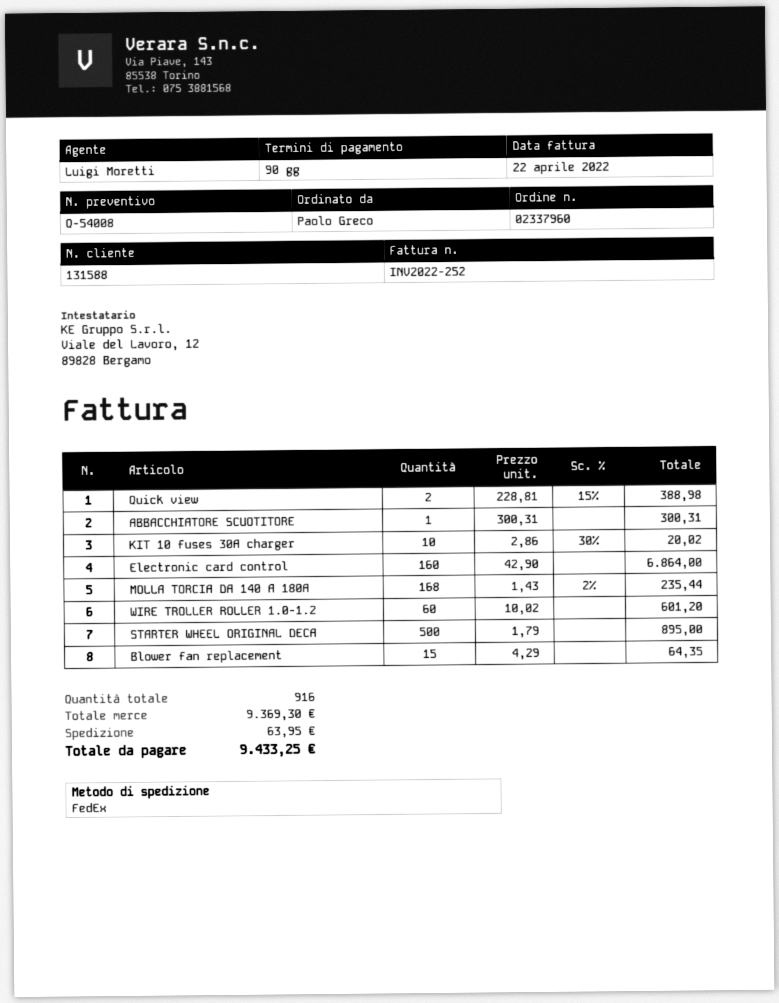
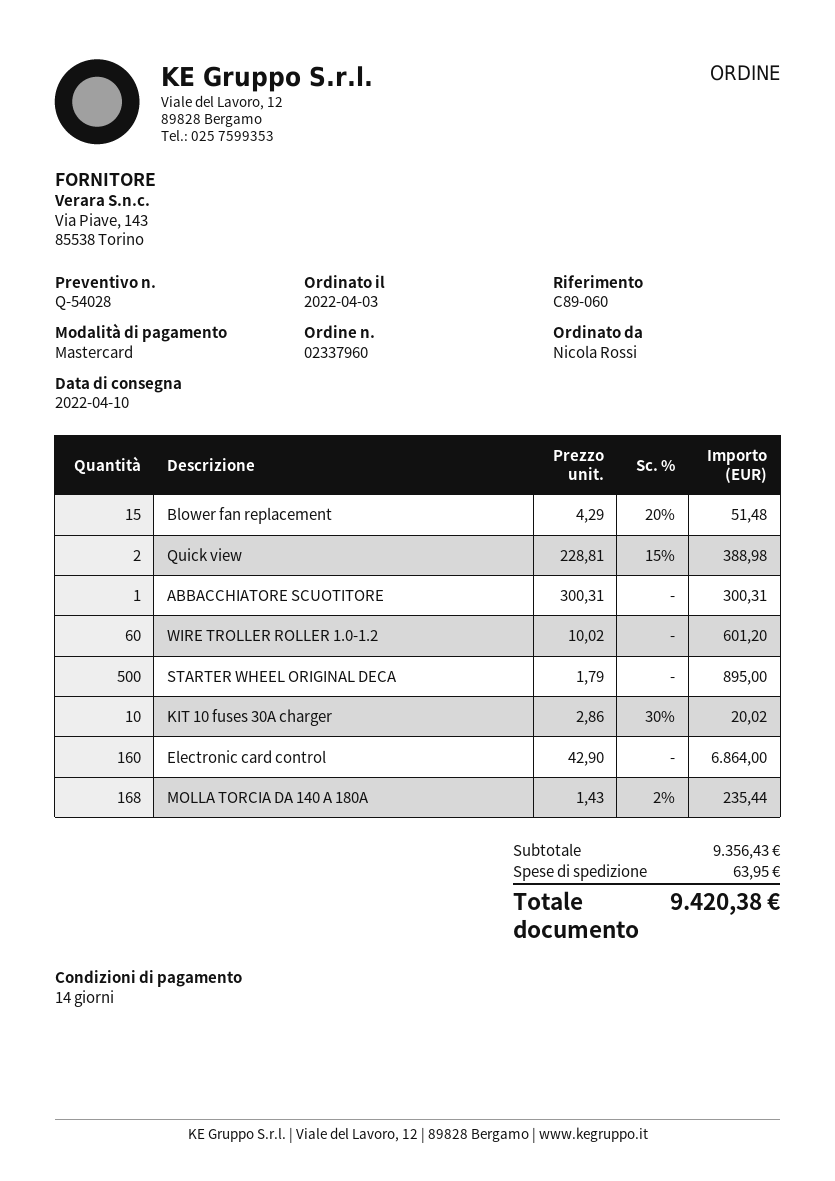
quote number: Q-54008 -> Q-54028
payment terms: 90 days -> 14 days
ordered by: Paolo Greco -> Nicola Rossi
Blower fan replacement: 15 x 4.29 = 64.35 -> 15 x 4.29 - 20% = 51.48
subtotal: 9369.30 -> 9356.43
total: 9433.25 -> 9420.38

